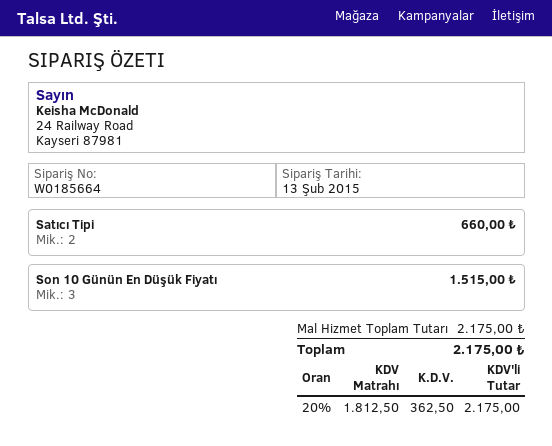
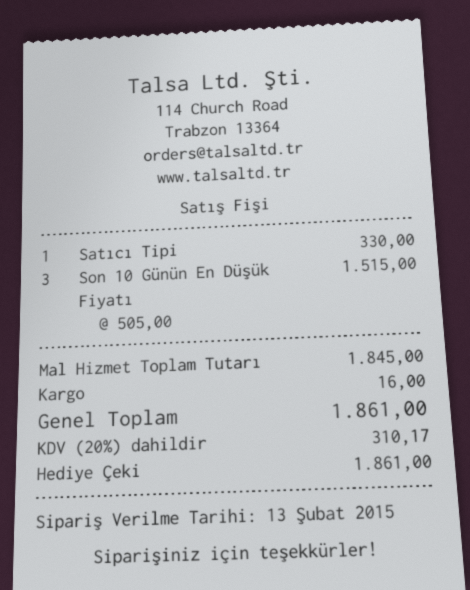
Satıcı Tipi: 2 for 660.00 -> 1 for 330.00
subtotal: 2175.00 -> 1845.00
shipping: none -> 16.00
tax: 20% = 362.50 -> 20% = 310.17
total: 2175.00 -> 1861.00

